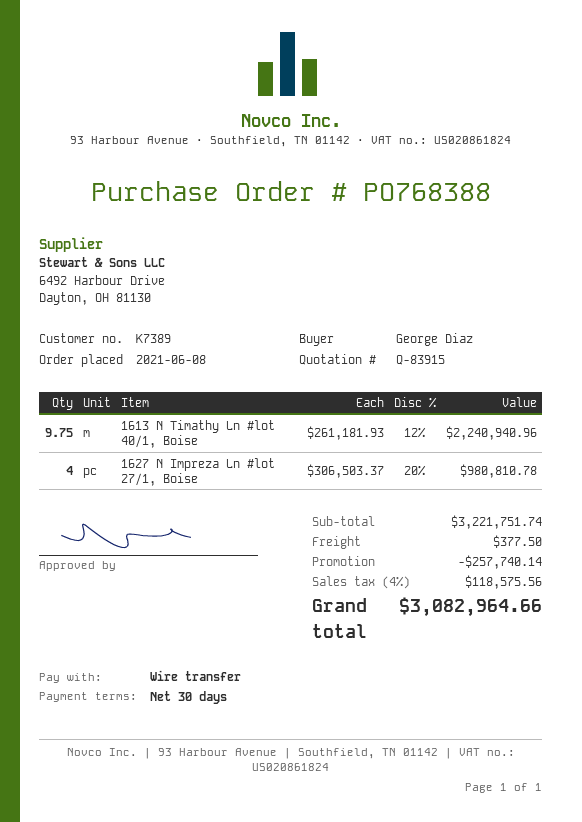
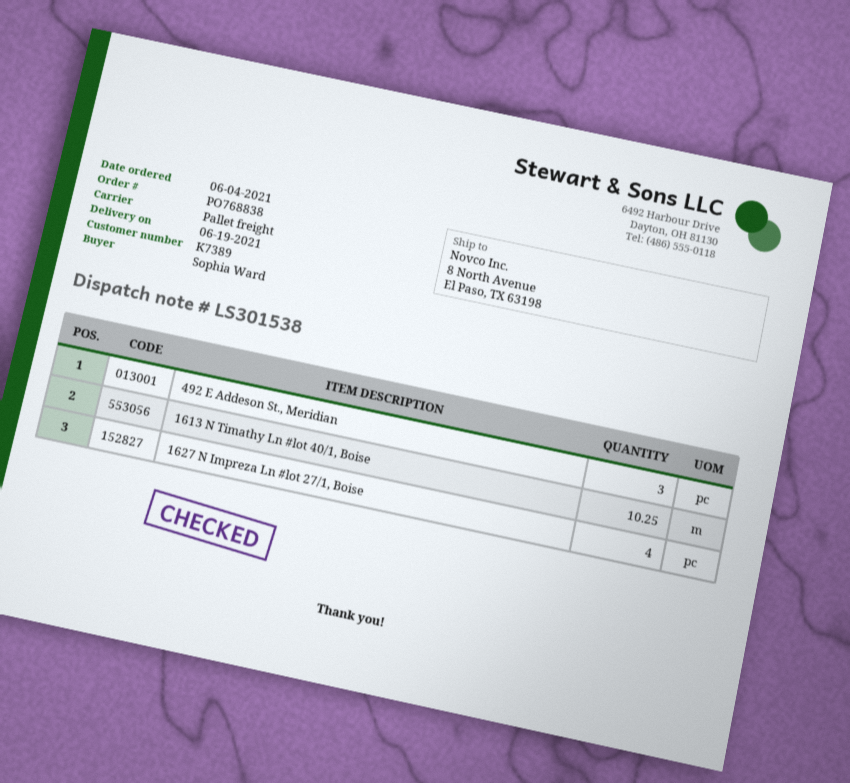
order number: PO768388 -> PO768838
order date: 2021-06-08 -> 2021-06-04
ordered by: George Diaz -> Sophia Ward
1613 N Timathy Ln #lot 40/1, Boise: 9.75 -> 10.25
492 E Addeson St., Meridian: none -> 3

